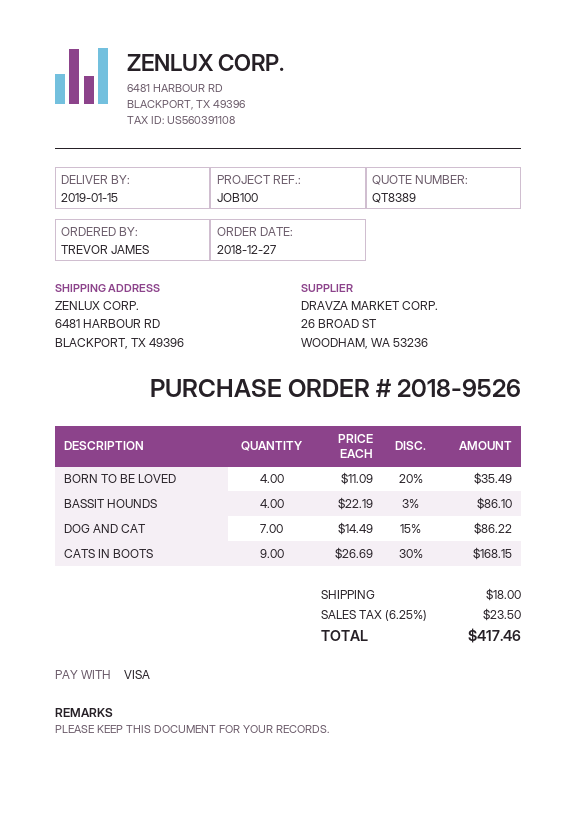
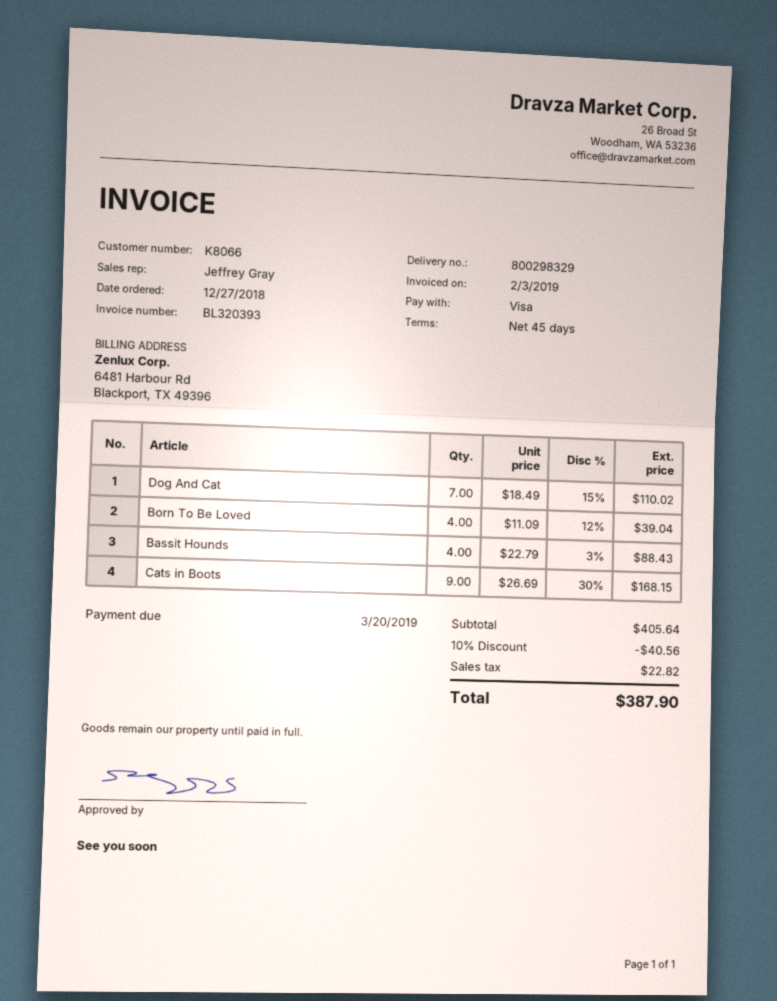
BORN TO BE LOVED: 4 x 11.09 - 20% = 35.49 -> 4 x 11.09 - 12% = 39.04
BASSIT HOUNDS: 4 x 22.19 - 3% = 86.10 -> 4 x 22.79 - 3% = 88.43
DOG AND CAT: 7 x 14.49 - 15% = 86.22 -> 7 x 18.49 - 15% = 110.02
discount: none -> 10% = 40.56
shipping: 18.00 -> none
tax: 23.50 -> 22.82
total: 417.46 -> 387.90

